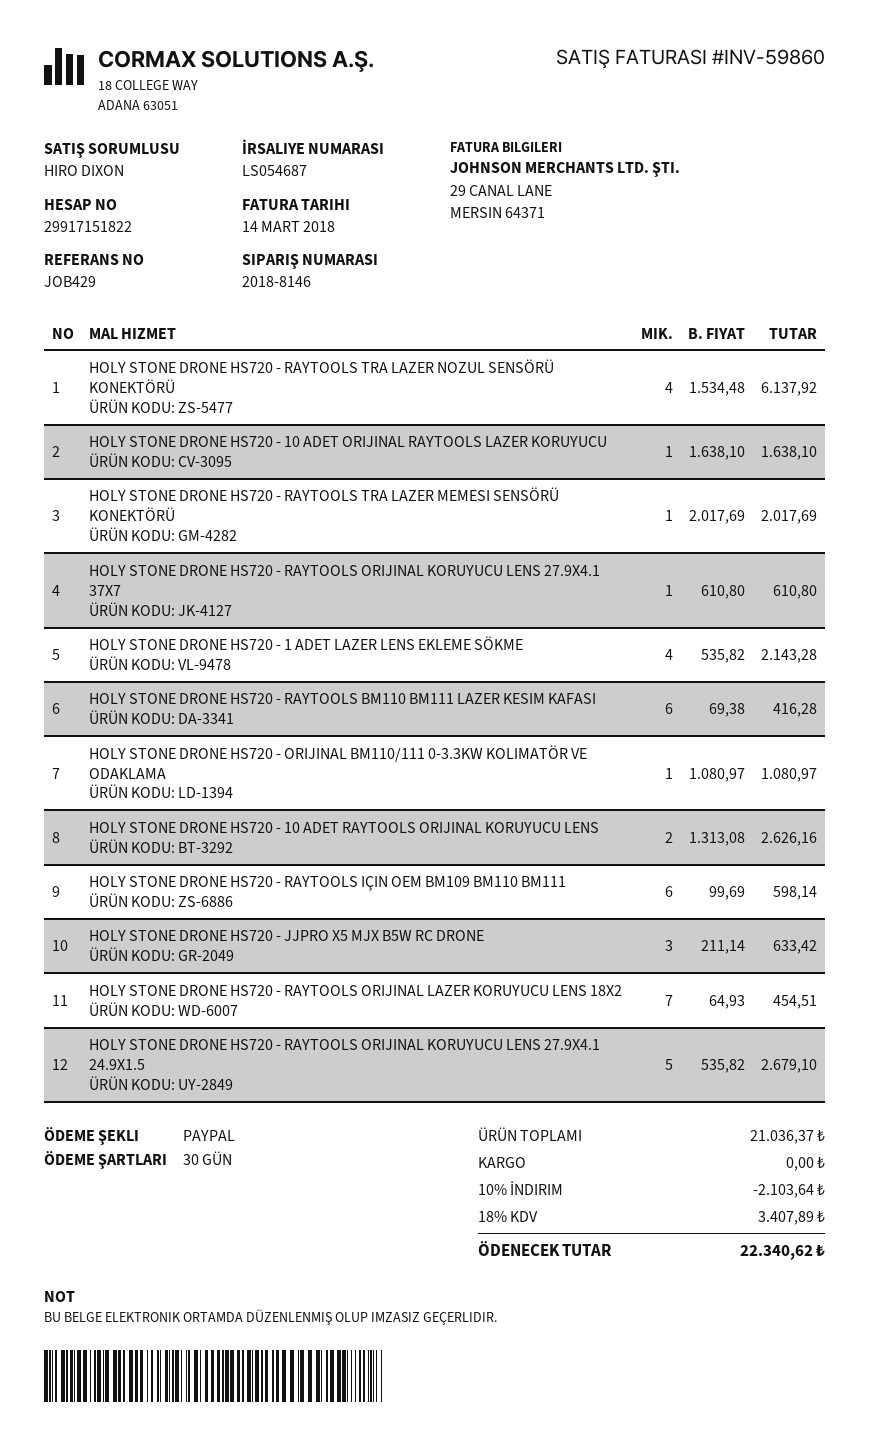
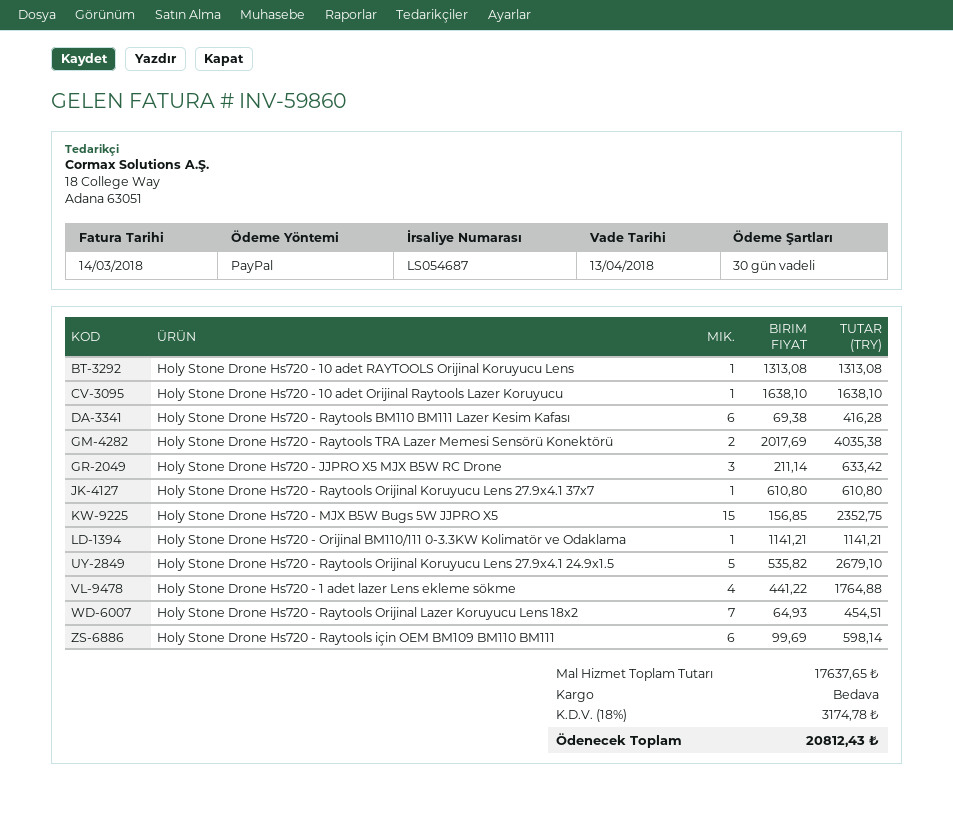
HOLY STONE DRONE HS720 - RAYTOOLS TRA LAZER NOZUL SENSÖRÜ KONEKTÖRÜ: 4 x 1534.48 = 6137.92 -> none
HOLY STONE DRONE HS720 - RAYTOOLS TRA LAZER MEMESI SENSÖRÜ KONEKTÖRÜ: 1 x 2017.69 = 2017.69 -> 2 x 2017.69 = 4035.38
HOLY STONE DRONE HS720 - 1 ADET LAZER LENS EKLEME SÖKME: 4 x 535.82 = 2143.28 -> 4 x 441.22 = 1764.88
HOLY STONE DRONE HS720 - ORIJINAL BM110/111 0-3.3KW KOLIMATÖR VE ODAKLAMA: 1 x 1080.97 = 1080.97 -> 1 x 1141.21 = 1141.21
HOLY STONE DRONE HS720 - 10 ADET RAYTOOLS ORIJINAL KORUYUCU LENS: 2 x 1313.08 = 2626.16 -> 1 x 1313.08 = 1313.08
Holy Stone Drone Hs720 - MJX B5W Bugs 5W JJPRO X5: none -> 15 x 156.85 = 2352.75
subtotal: 21036.37 -> 17637.65
discount: 10% = 2103.64 -> none
tax: 18% = 3407.89 -> 18% = 3174.78
total: 22340.62 -> 20812.43

